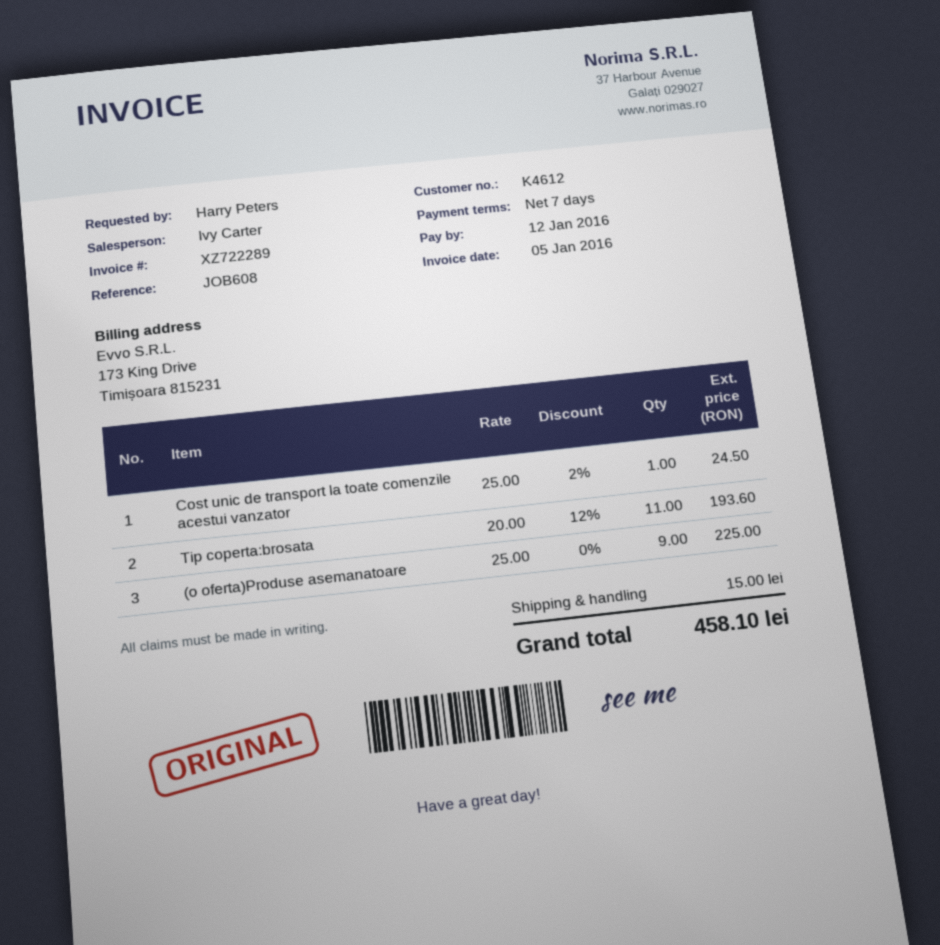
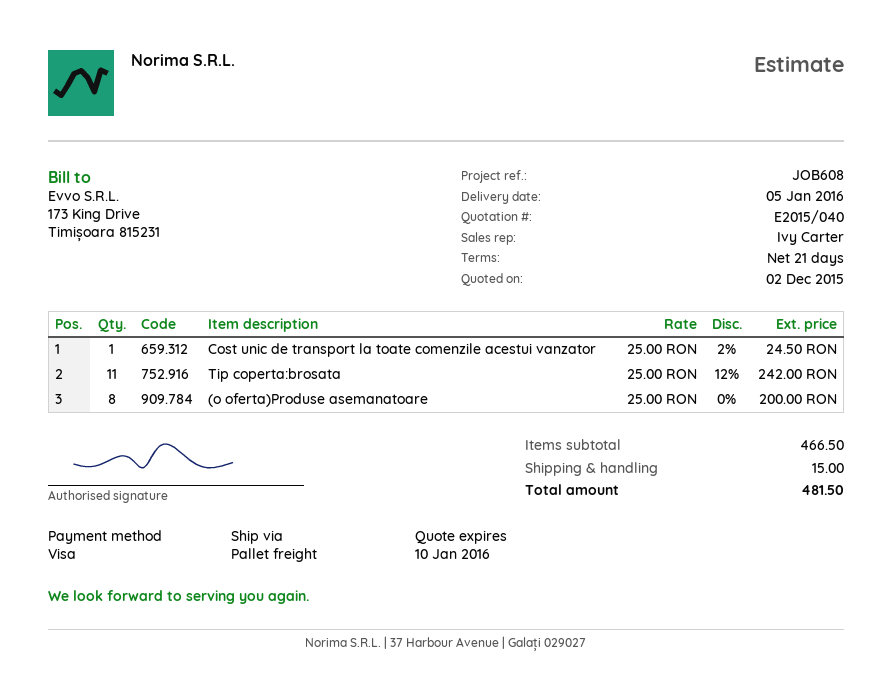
payment terms: 7 days -> 21 days
Tip coperta:brosata: 11 x 20.00 - 12% = 193.60 -> 11 x 25.00 - 12% = 242.00
(o oferta)Produse asemanatoare: 9 x 25.00 = 225.00 -> 8 x 25.00 = 200.00
total: 458.10 -> 481.50

